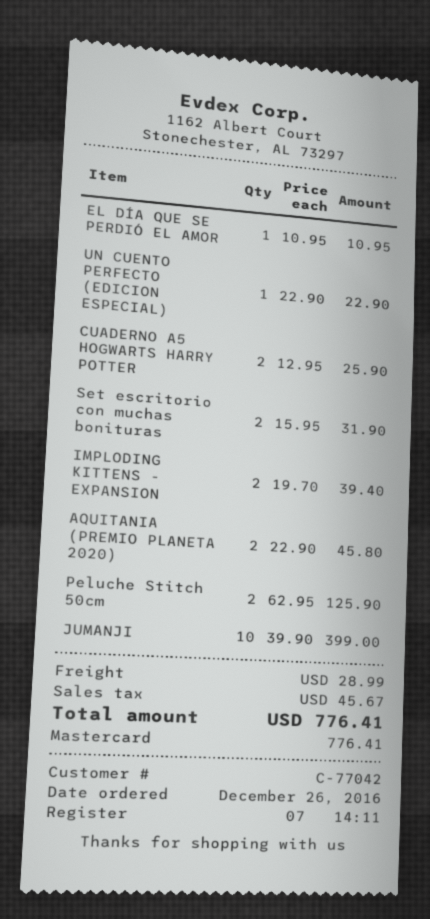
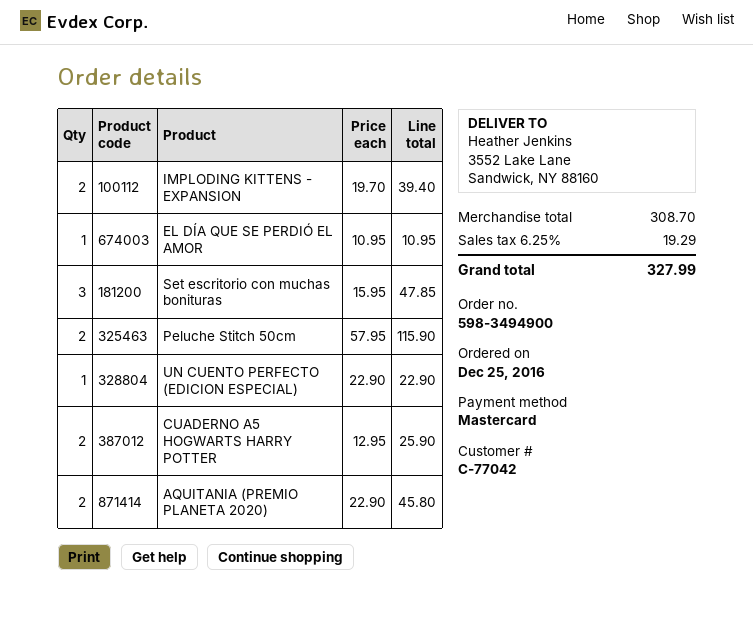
order date: 2016-12-26 -> 2016-12-25
Set escritorio con muchas bonituras: 2 x 15.95 = 31.90 -> 3 x 15.95 = 47.85
Peluche Stitch 50cm: 2 x 62.95 = 125.90 -> 2 x 57.95 = 115.90
JUMANJI: 10 x 39.90 = 399.00 -> none
shipping: 28.99 -> none
tax: 45.67 -> 19.29
total: 776.41 -> 327.99

